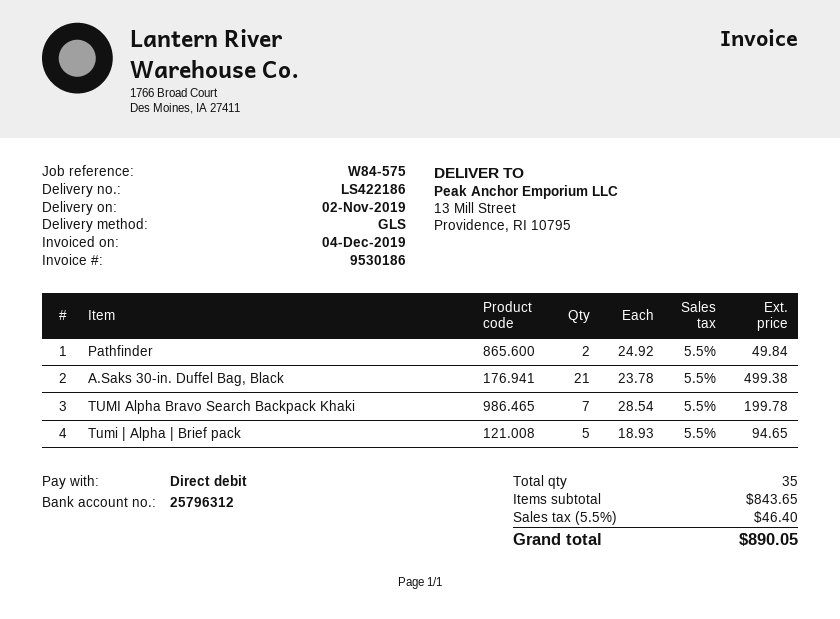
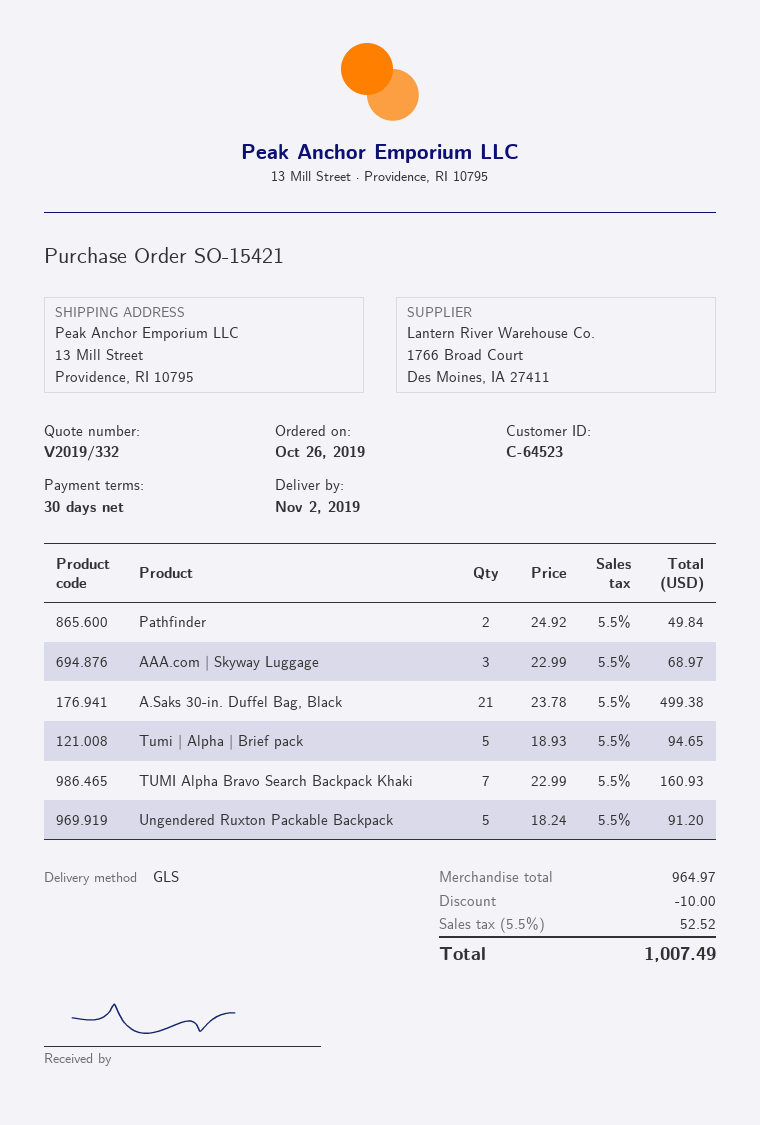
TUMI Alpha Bravo Search Backpack Khaki: 7 x 28.54 = 199.78 -> 7 x 22.99 = 160.93
AAA.com | Skyway Luggage: none -> 3 x 22.99 = 68.97
Ungendered Ruxton Packable Backpack: none -> 5 x 18.24 = 91.20
subtotal: 843.65 -> 964.97
discount: none -> 10.00
tax: 5.5% = 46.40 -> 5.5% = 52.52
total: 890.05 -> 1007.49

